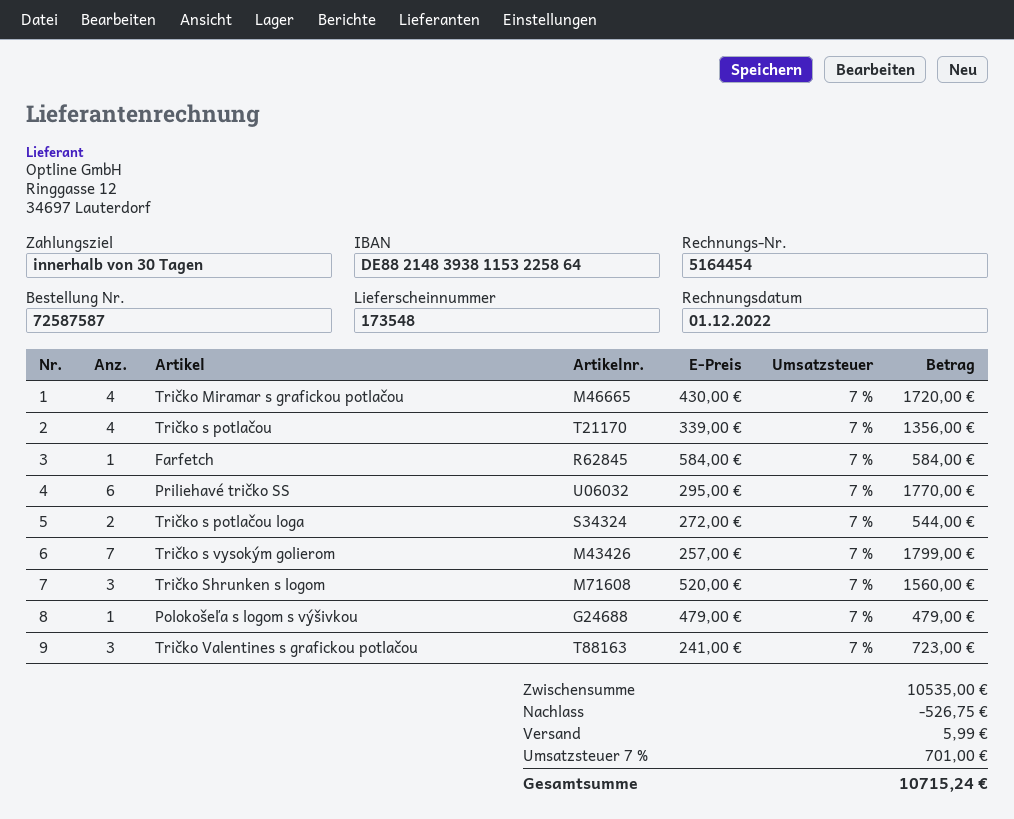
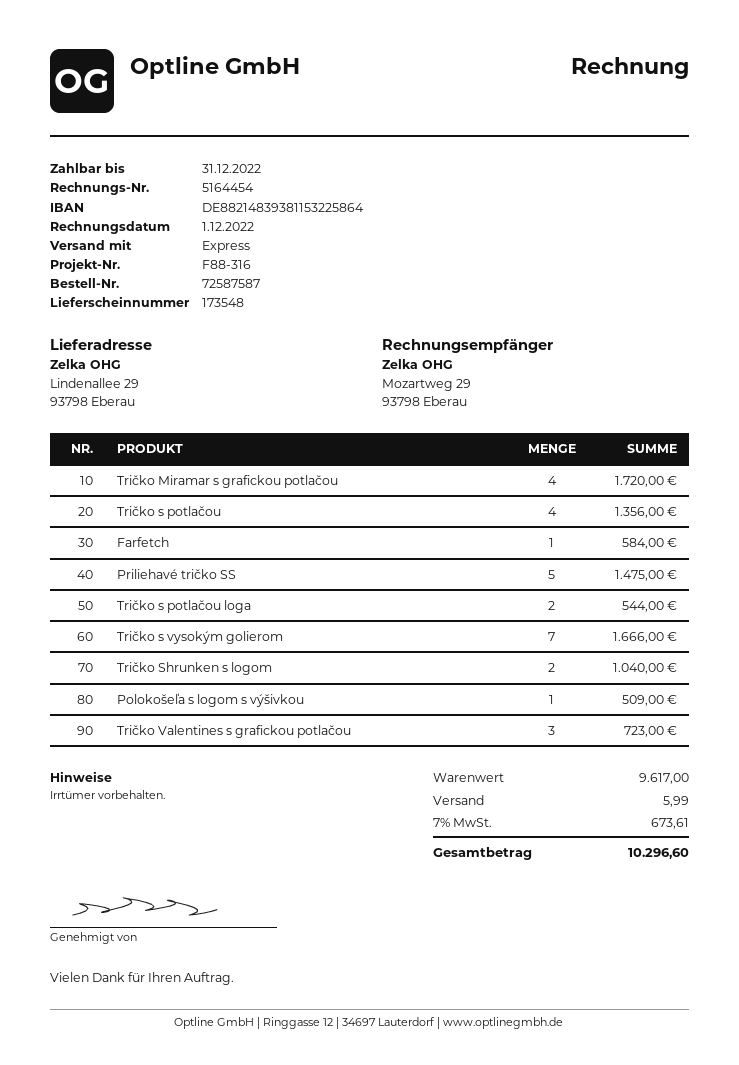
Priliehavé tričko SS: 6 for 1770.00 -> 5 for 1475.00
Tričko s vysokým golierom: 7 for 1799.00 -> 7 for 1666.00
Tričko Shrunken s logom: 3 for 1560.00 -> 2 for 1040.00
Polokošeľa s logom s výšivkou: 1 for 479.00 -> 1 for 509.00
subtotal: 10535.00 -> 9617.00
discount: 526.75 -> none
tax: 7% = 701.00 -> 7% = 673.61
total: 10715.24 -> 10296.60

